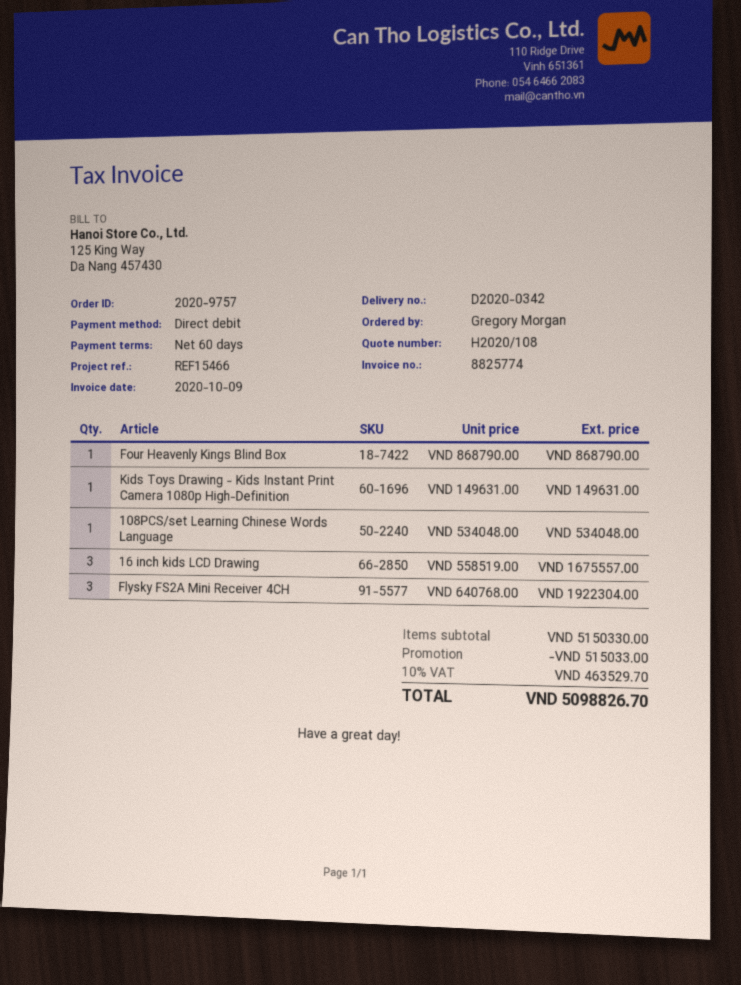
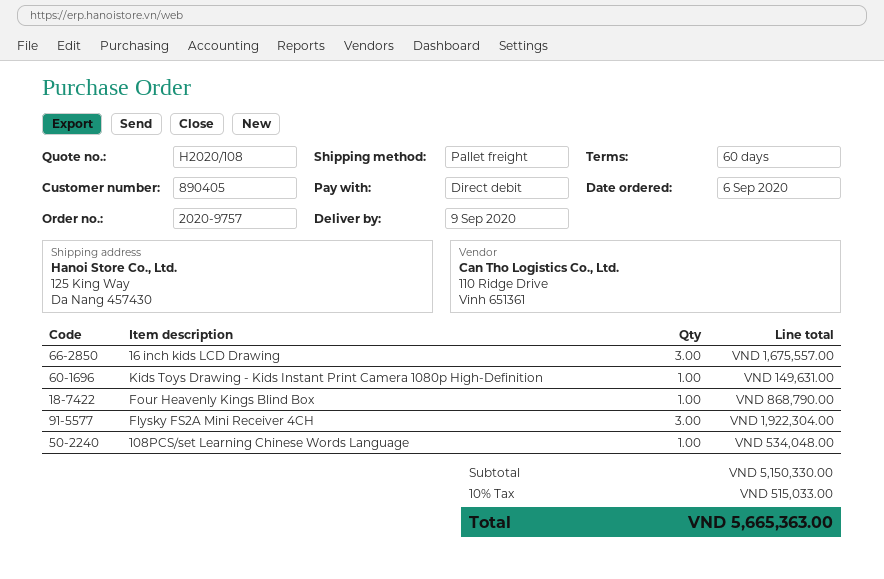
discount: 515033.00 -> none
tax: 10% = 463529.70 -> 10% = 515033.00
total: 5098826.70 -> 5665363.00

